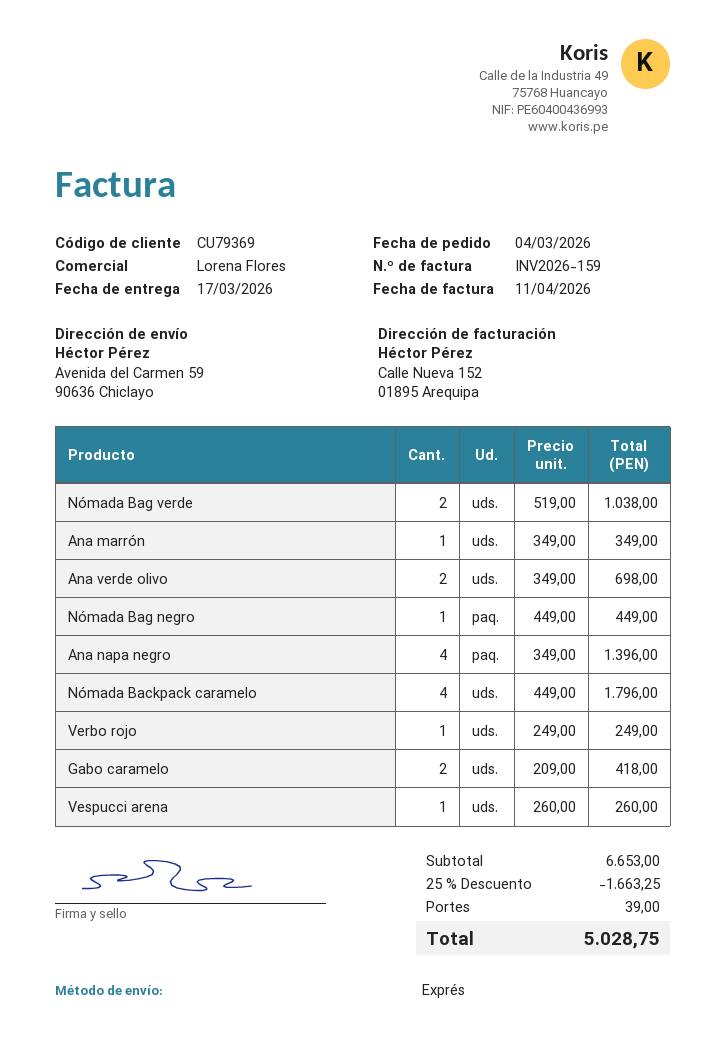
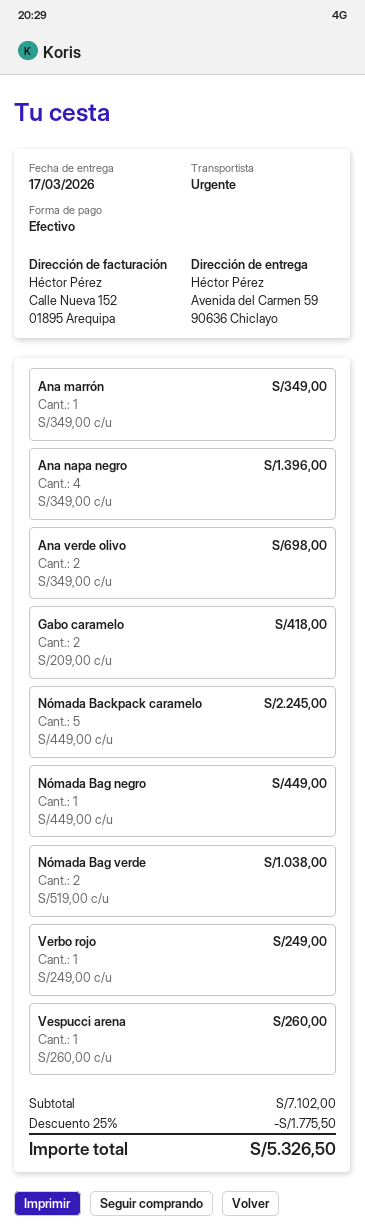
Nómada Backpack caramelo: 4 x 449.00 = 1796.00 -> 5 x 449.00 = 2245.00
subtotal: 6653.00 -> 7102.00
discount: 25% = 1663.25 -> 25% = 1775.50
shipping: 39.00 -> none
total: 5028.75 -> 5326.50

